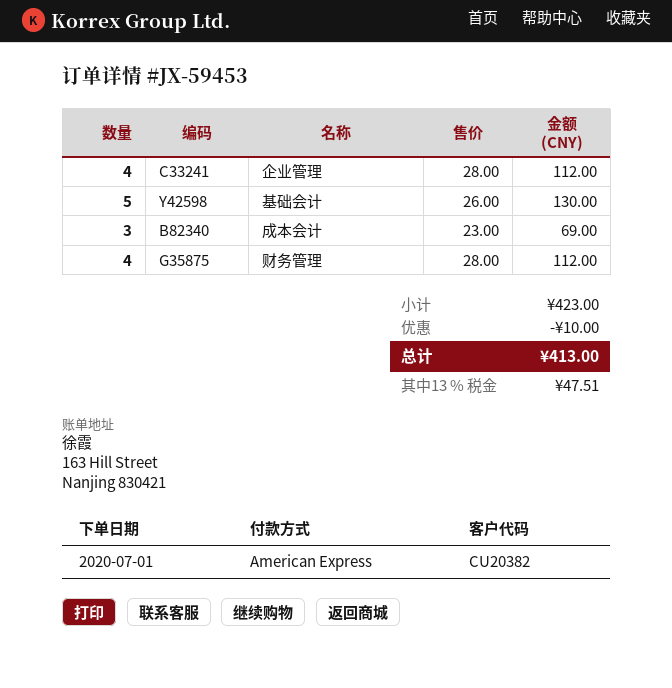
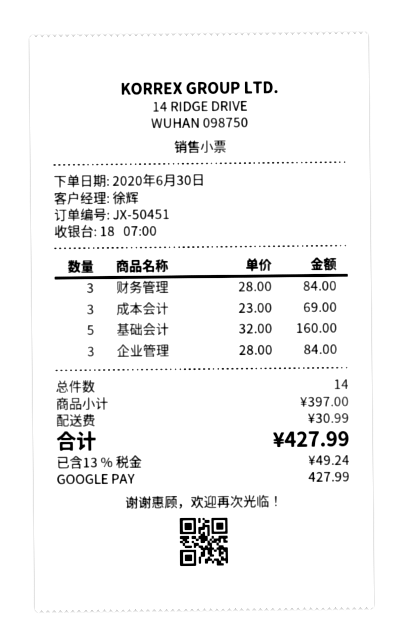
order number: JX-59453 -> JX-50451
order date: 2020-07-01 -> 2020-06-30
payment method: American Express -> Google Pay
企业管理: 4 x 28.00 = 112.00 -> 3 x 28.00 = 84.00
基础会计: 5 x 26.00 = 130.00 -> 5 x 32.00 = 160.00
财务管理: 4 x 28.00 = 112.00 -> 3 x 28.00 = 84.00
subtotal: 423.00 -> 397.00
discount: 10.00 -> none
shipping: none -> 30.99
tax: 13% = 47.51 -> 13% = 49.24
total: 413.00 -> 427.99

